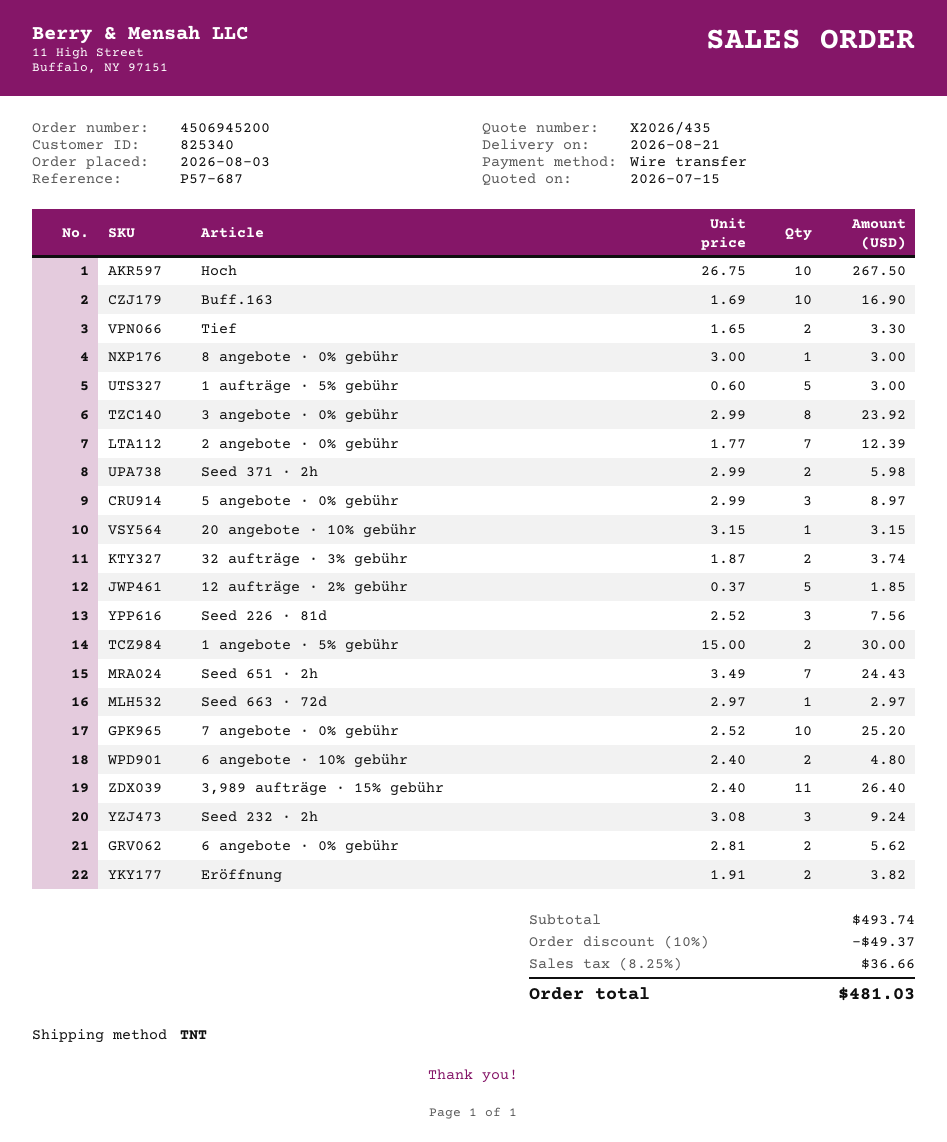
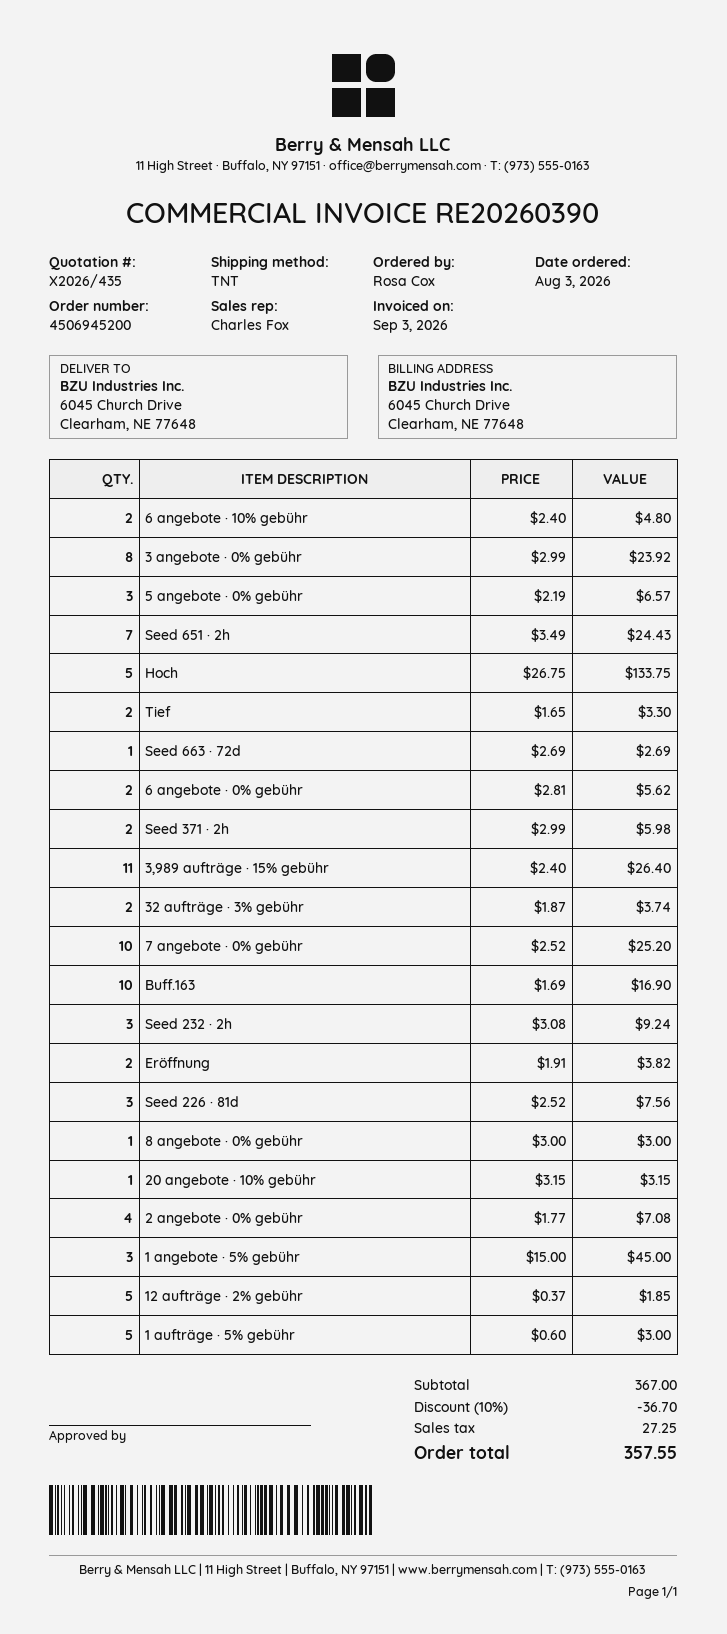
Hoch: 10 x 26.75 = 267.50 -> 5 x 26.75 = 133.75
2 angebote · 0% gebühr: 7 x 1.77 = 12.39 -> 4 x 1.77 = 7.08
5 angebote · 0% gebühr: 3 x 2.99 = 8.97 -> 3 x 2.19 = 6.57
1 angebote · 5% gebühr: 2 x 15.00 = 30.00 -> 3 x 15.00 = 45.00
Seed 663 · 72d: 1 x 2.97 = 2.97 -> 1 x 2.69 = 2.69
subtotal: 493.74 -> 367.00
discount: 10% = 49.37 -> 10% = 36.70
tax: 36.66 -> 27.25
total: 481.03 -> 357.55

